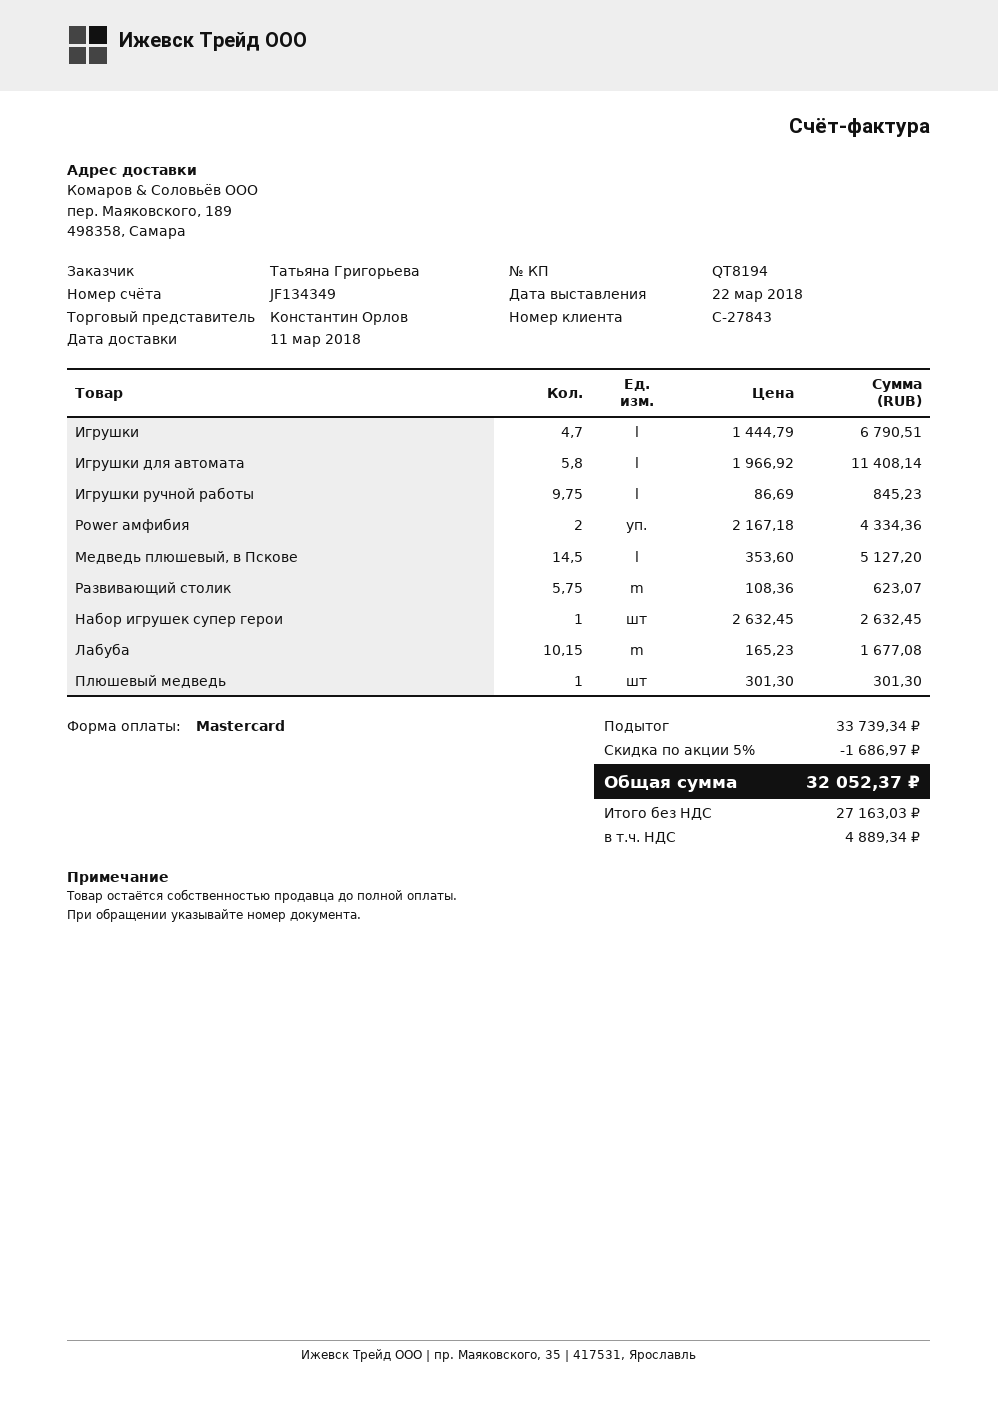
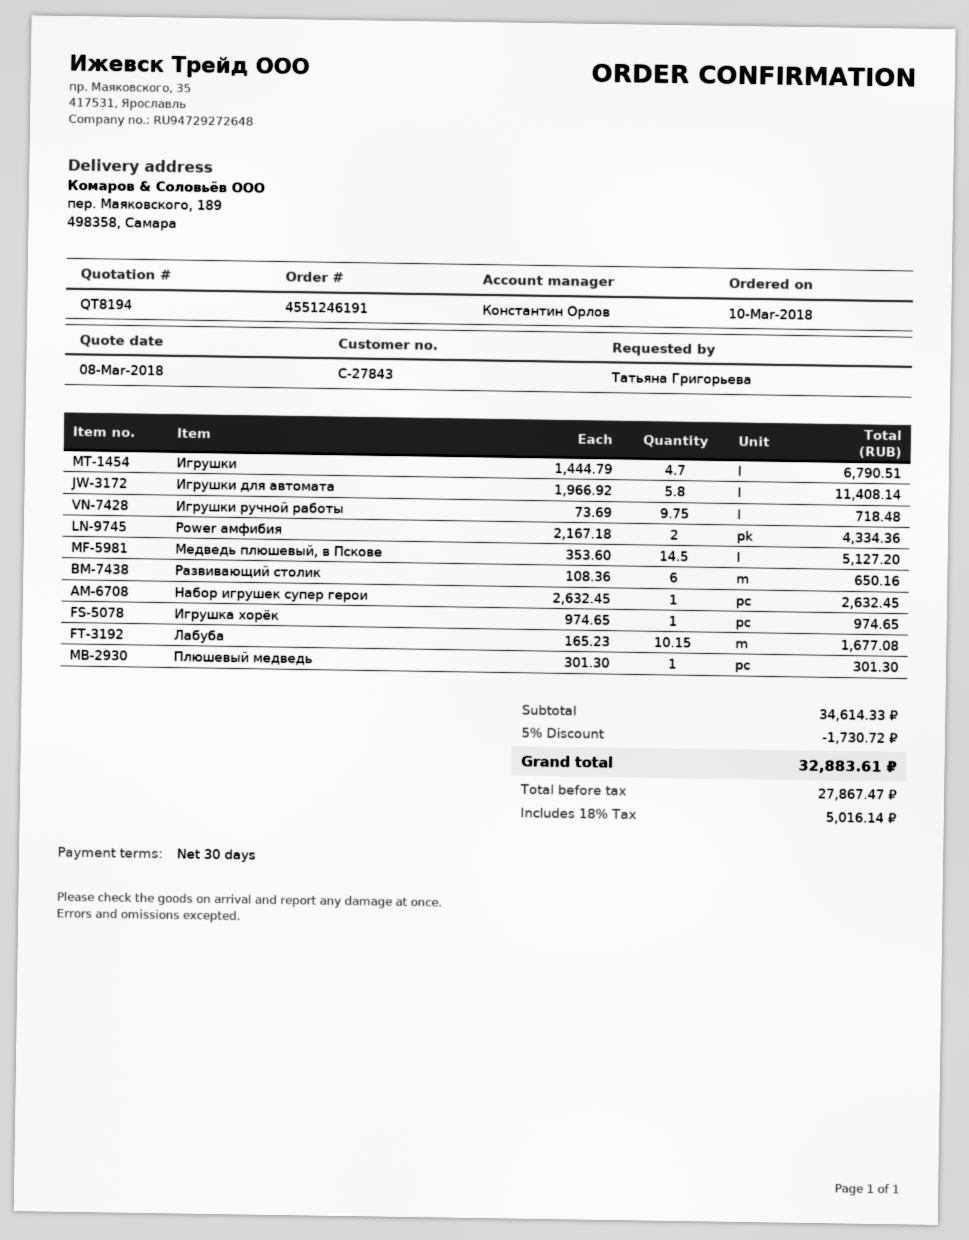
Игрушки ручной работы: 9.75 x 86.69 = 845.23 -> 9.75 x 73.69 = 718.48
Развивающий столик: 5.75 x 108.36 = 623.07 -> 6 x 108.36 = 650.16
Игрушка хорёк: none -> 1 x 974.65 = 974.65
subtotal: 33739.34 -> 34614.33
discount: 5% = 1686.97 -> 5% = 1730.72
net: 27163.03 -> 27867.47
tax: 4889.34 -> 5016.14
total: 32052.37 -> 32883.61

